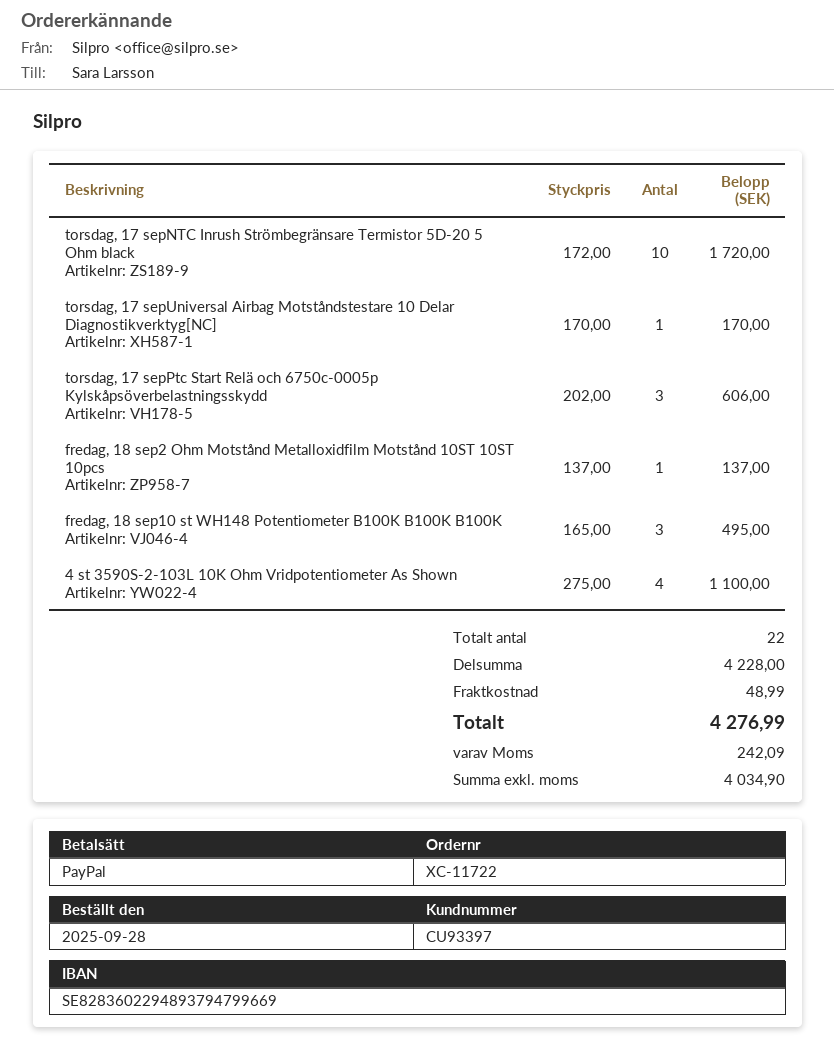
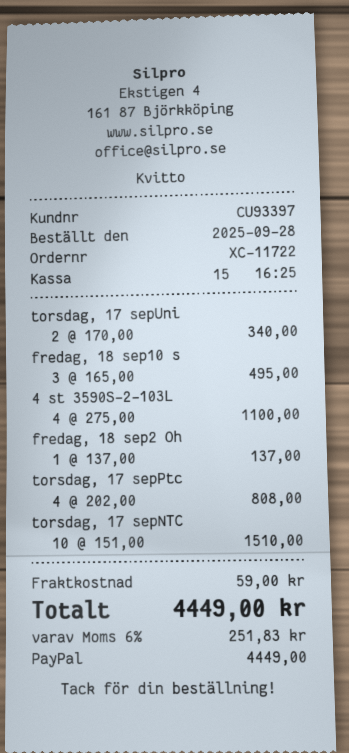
torsdag, 17 sepNTC Inrush Strömbegränsare Termistor 5D-20 5 Ohm black: 10 x 172.00 = 1720.00 -> 10 x 151.00 = 1510.00
torsdag, 17 sepUniversal Airbag Motståndstestare 10 Delar Diagnostikverktyg[NC]: 1 x 170.00 = 170.00 -> 2 x 170.00 = 340.00
torsdag, 17 sepPtc Start Relä och 6750c-0005p Kylskåpsöverbelastningsskydd: 3 x 202.00 = 606.00 -> 4 x 202.00 = 808.00
shipping: 48.99 -> 59.00
tax: 242.09 -> 251.83
total: 4276.99 -> 4449.00

